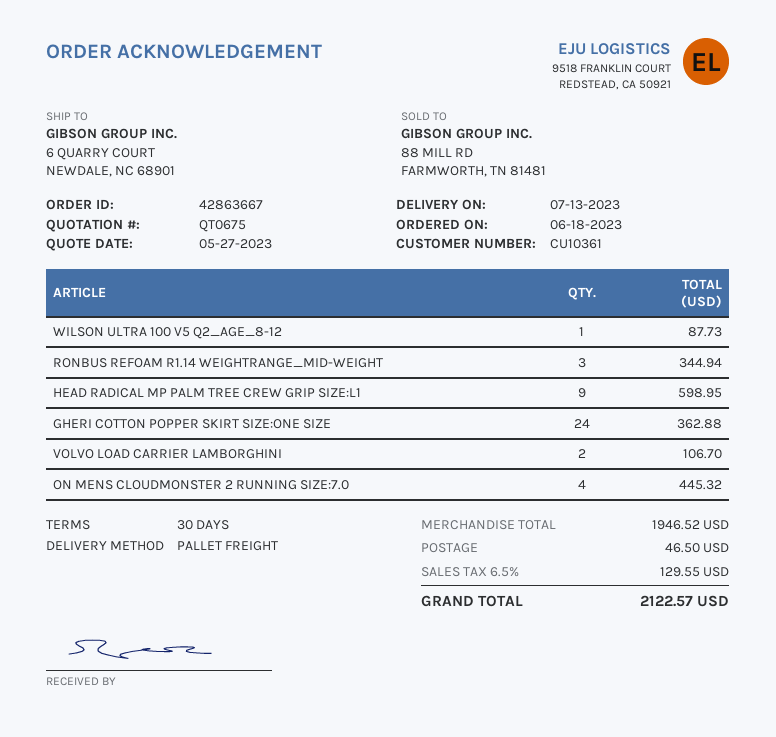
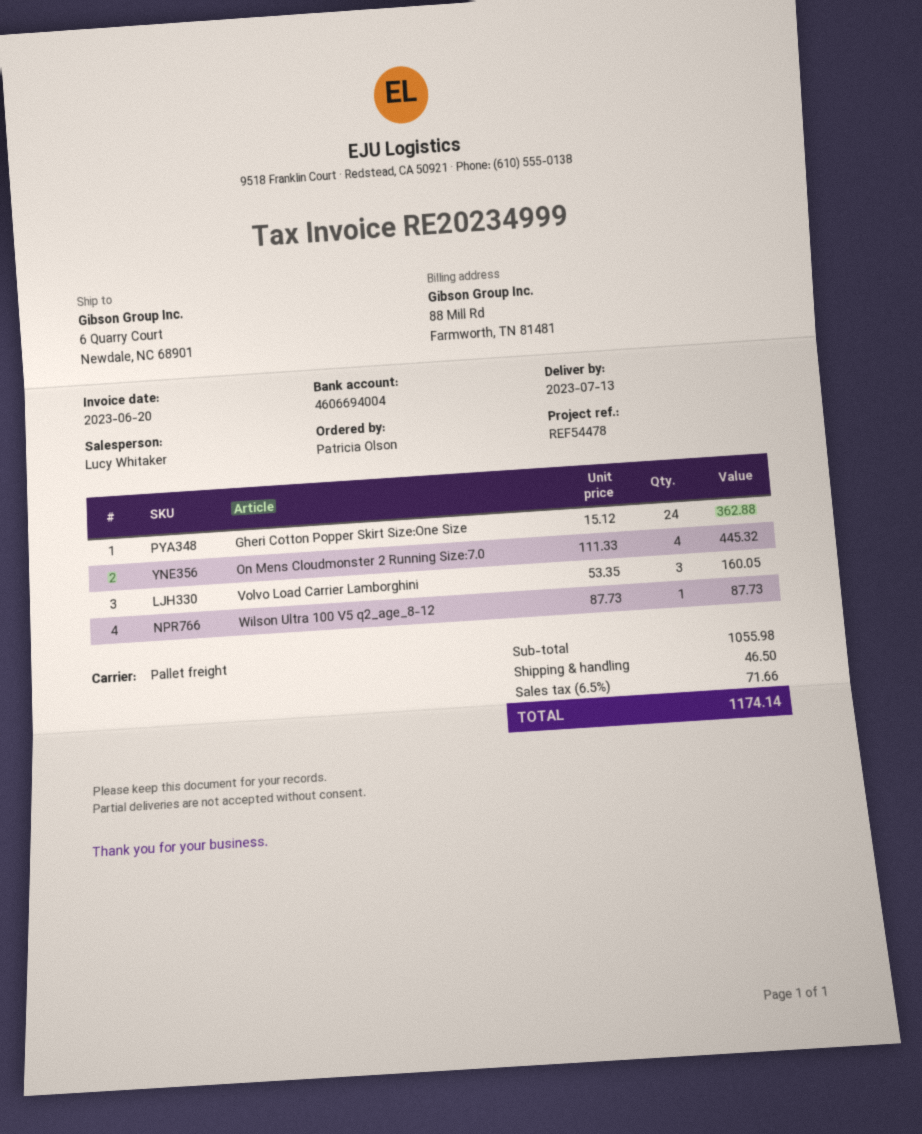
RONBUS REFOAM R1.14 WEIGHTRANGE_MID-WEIGHT: 3 for 344.94 -> none
HEAD RADICAL MP PALM TREE CREW GRIP SIZE:L1: 9 for 598.95 -> none
VOLVO LOAD CARRIER LAMBORGHINI: 2 for 106.70 -> 3 for 160.05
subtotal: 1946.52 -> 1055.98
tax: 6.5% = 129.55 -> 6.5% = 71.66
total: 2122.57 -> 1174.14

